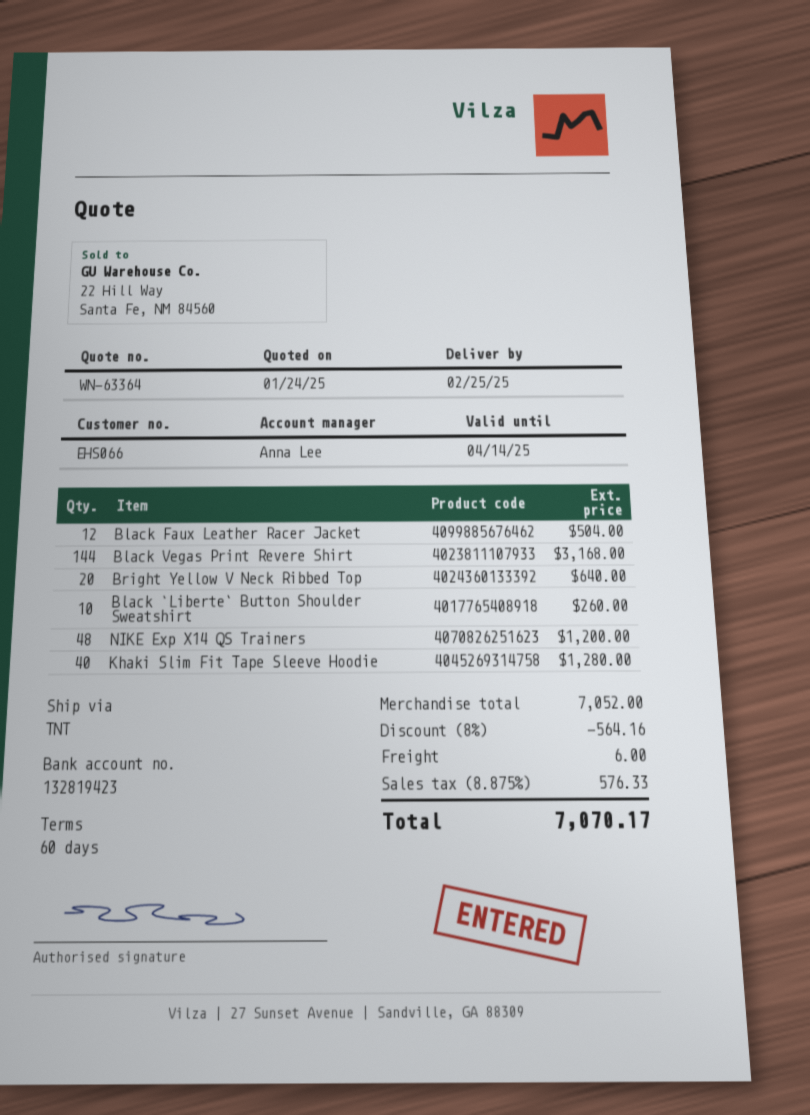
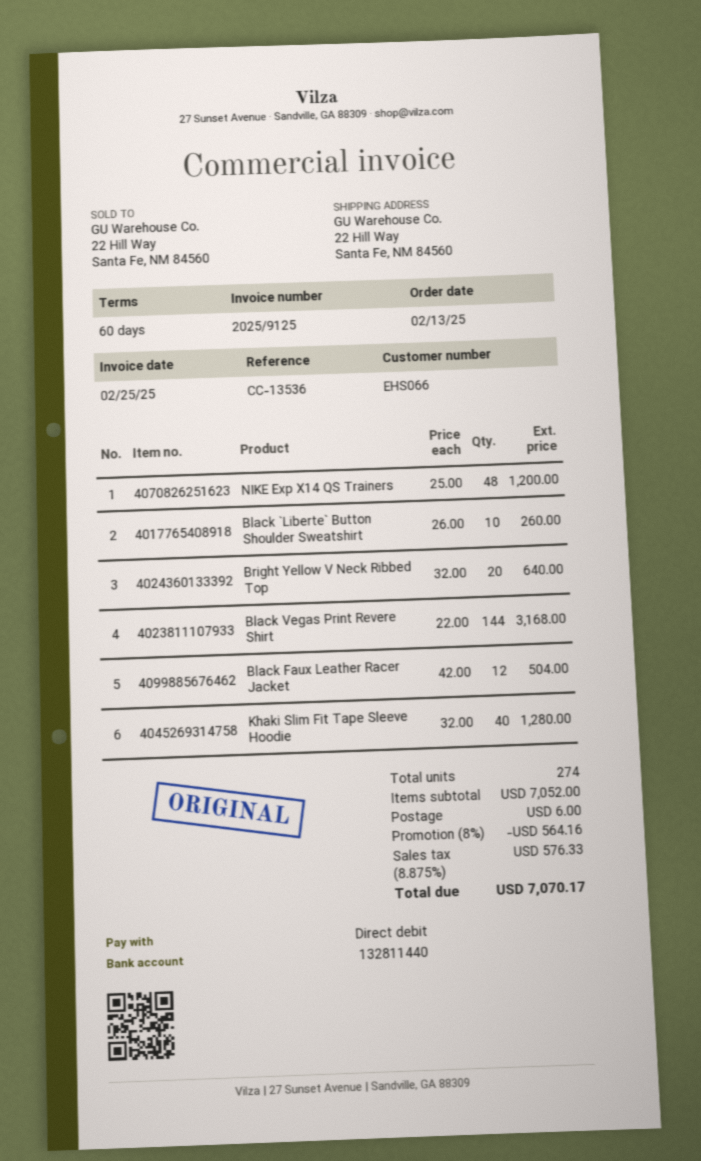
bank account: 132819423 -> 132811440

